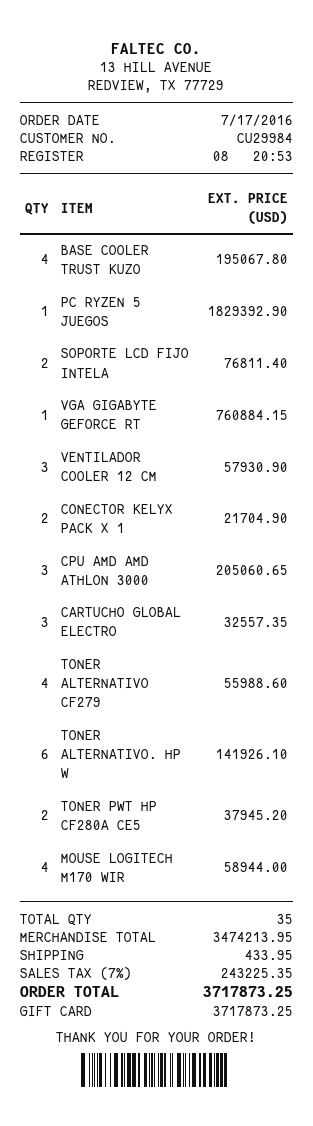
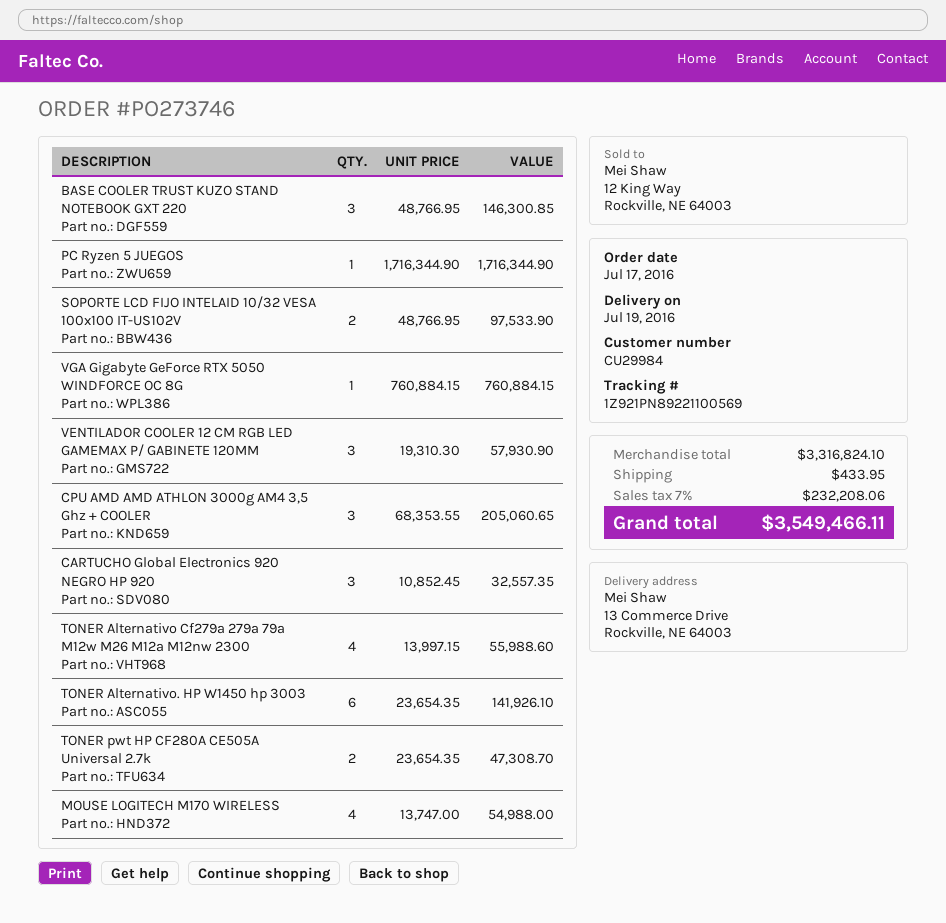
BASE COOLER TRUST KUZO: 4 for 195067.80 -> 3 for 146300.85
PC RYZEN 5 JUEGOS: 1 for 1829392.90 -> 1 for 1716344.90
SOPORTE LCD FIJO INTELA: 2 for 76811.40 -> 2 for 97533.90
CONECTOR KELYX PACK X 1: 2 for 21704.90 -> none
TONER PWT HP CF280A CE5: 2 for 37945.20 -> 2 for 47308.70
MOUSE LOGITECH M170 WIR: 4 for 58944.00 -> 4 for 54988.00
subtotal: 3474213.95 -> 3316824.10
tax: 7% = 243225.35 -> 7% = 232208.06
total: 3717873.25 -> 3549466.11

